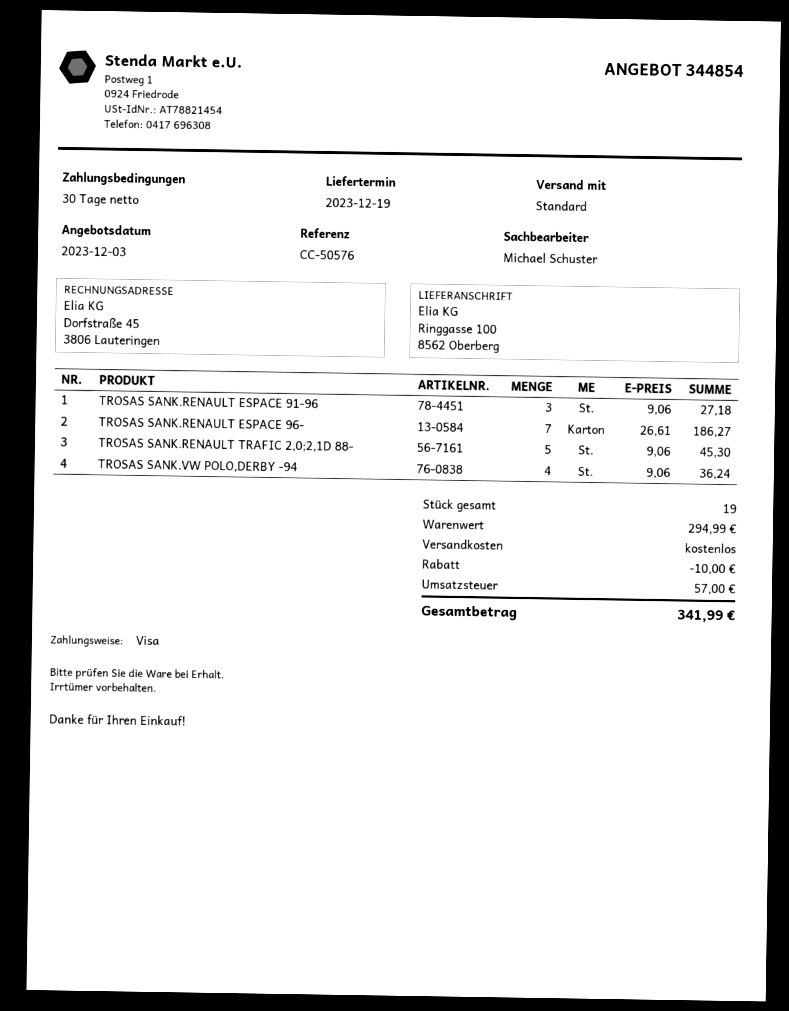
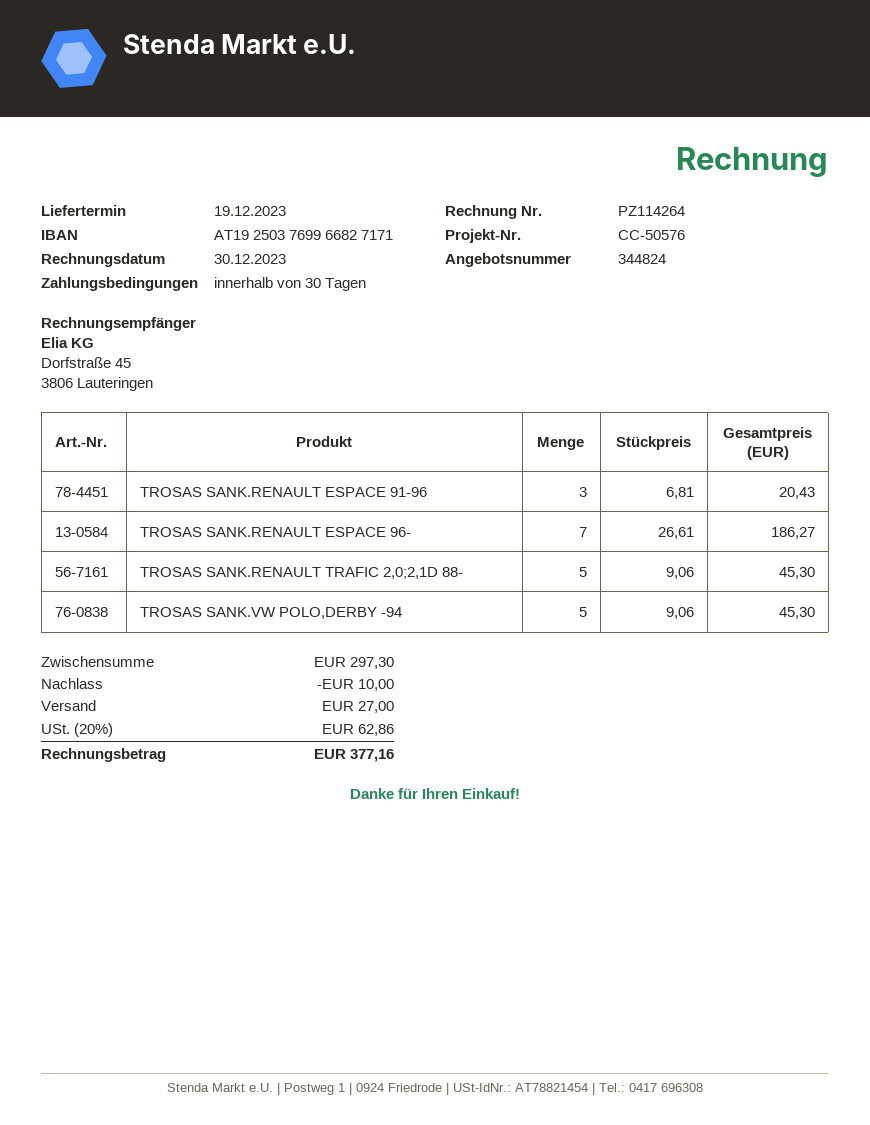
quote number: 344854 -> 344824
TROSAS SANK.RENAULT ESPACE 91-96: 3 x 9.06 = 27.18 -> 3 x 6.81 = 20.43
TROSAS SANK.VW POLO,DERBY -94: 4 x 9.06 = 36.24 -> 5 x 9.06 = 45.30
subtotal: 294.99 -> 297.30
shipping: 0.00 -> 27.00
tax: 57.00 -> 62.86
total: 341.99 -> 377.16

